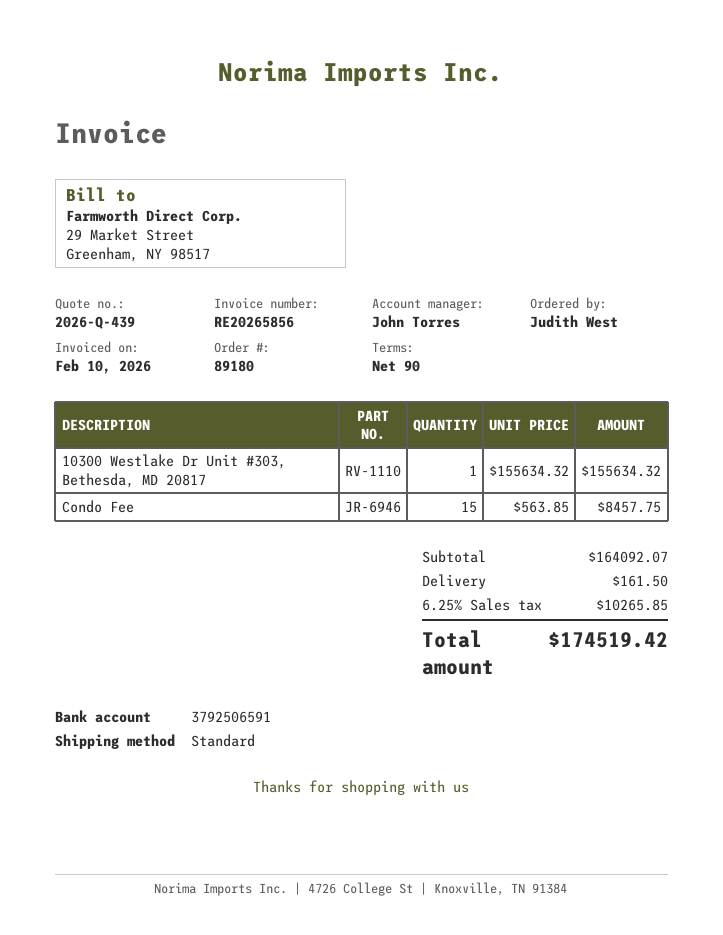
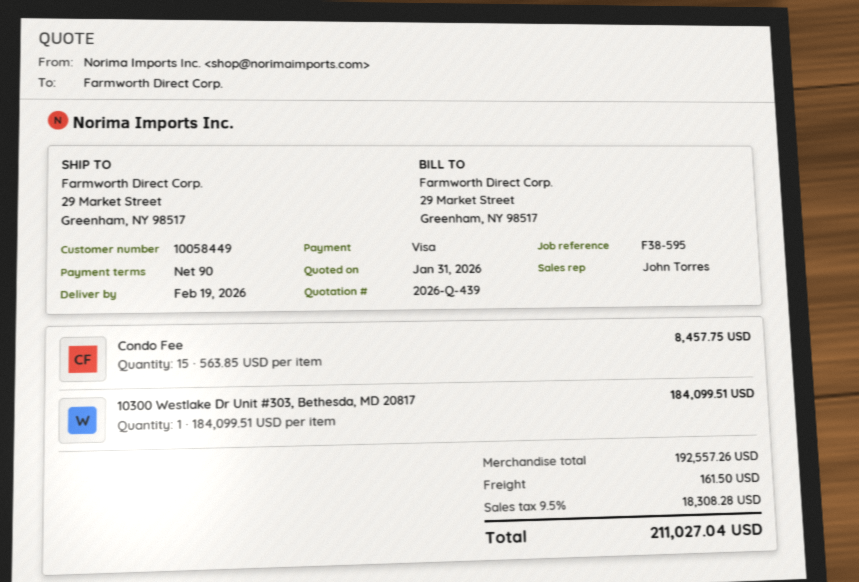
10300 Westlake Dr Unit #303, Bethesda, MD 20817: 1 x 155634.32 = 155634.32 -> 1 x 184099.51 = 184099.51
subtotal: 164092.07 -> 192557.26
tax: 6.25% = 10265.85 -> 9.5% = 18308.28
total: 174519.42 -> 211027.04

